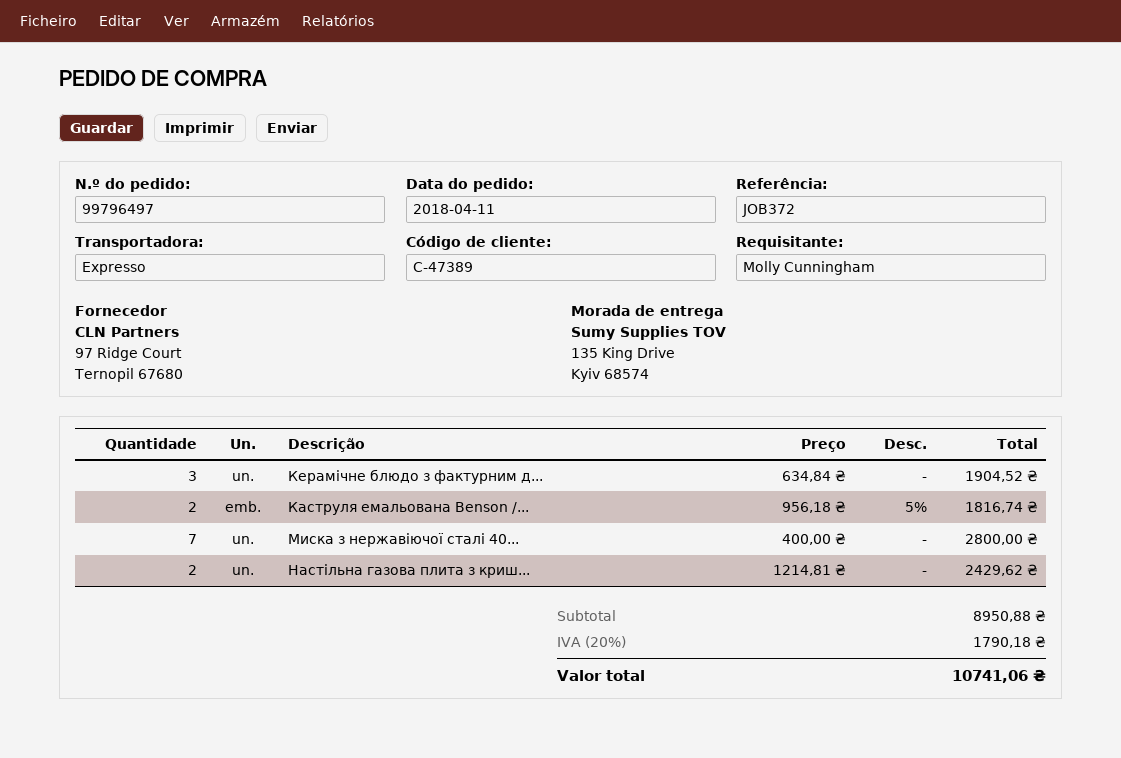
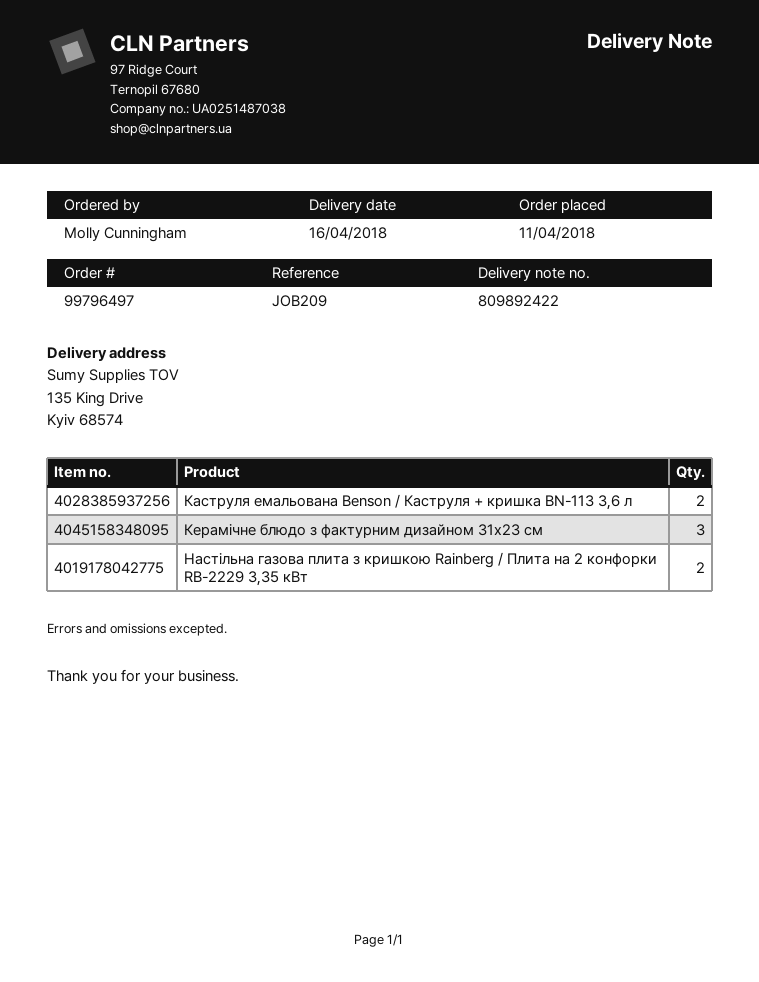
reference: JOB372 -> JOB209
Миска з нержавіючої сталі 40...: 7 -> none

